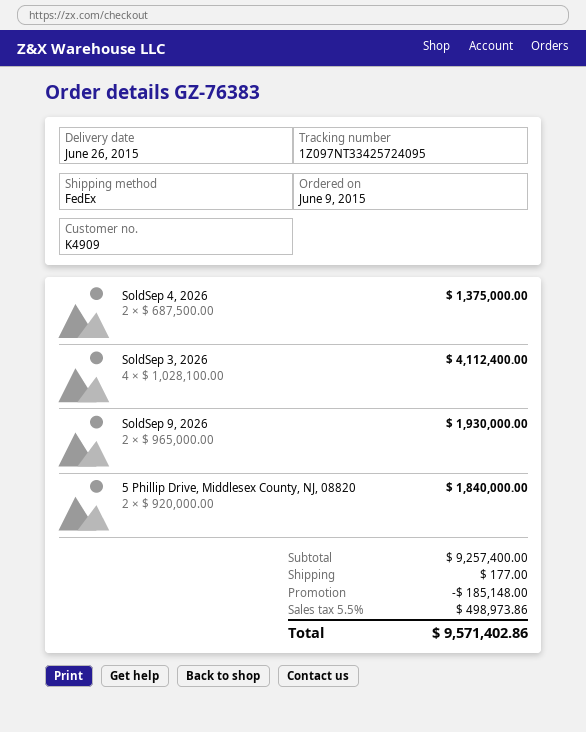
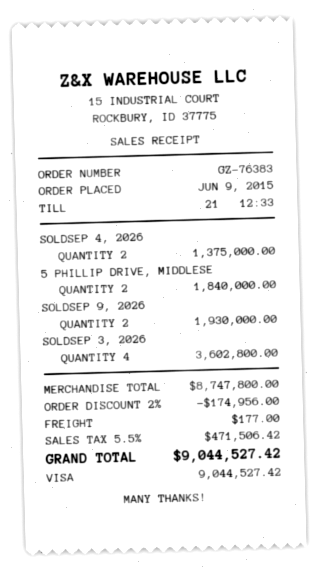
SoldSep 3, 2026: 4 for 4112400.00 -> 4 for 3602800.00
subtotal: 9257400.00 -> 8747800.00
discount: 185148.00 -> 174956.00
tax: 5.5% = 498973.86 -> 5.5% = 471506.42
total: 9571402.86 -> 9044527.42

